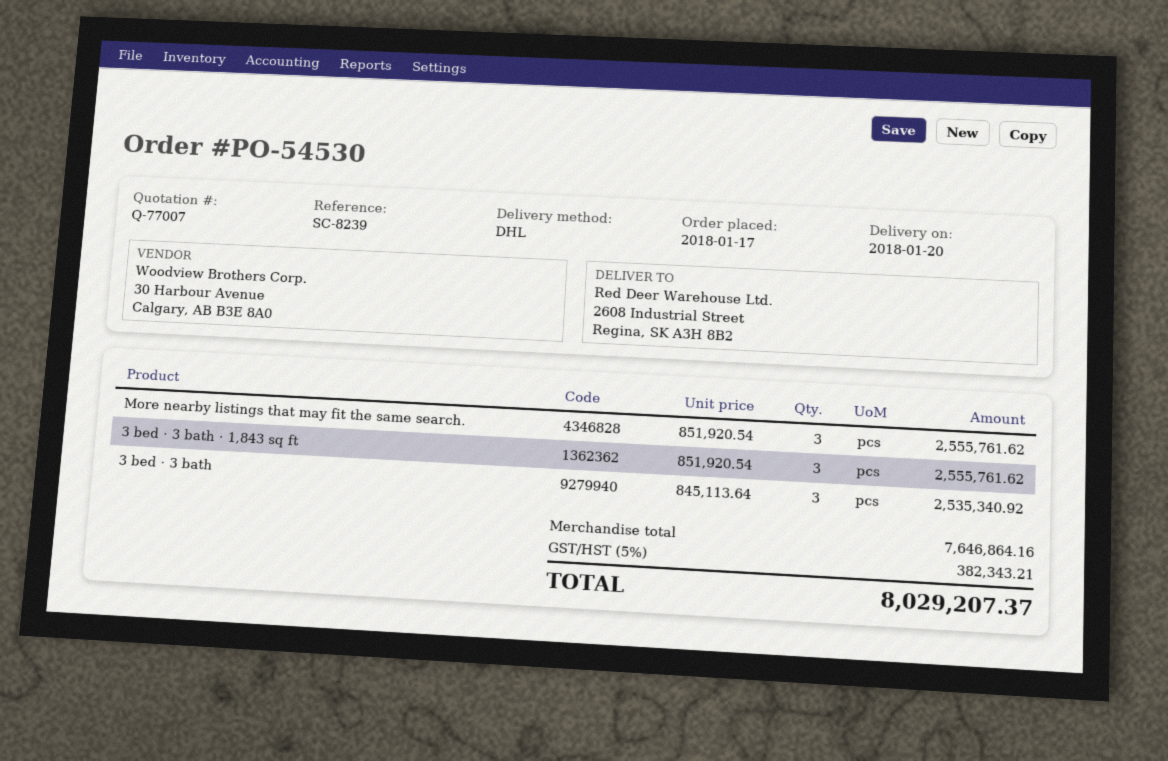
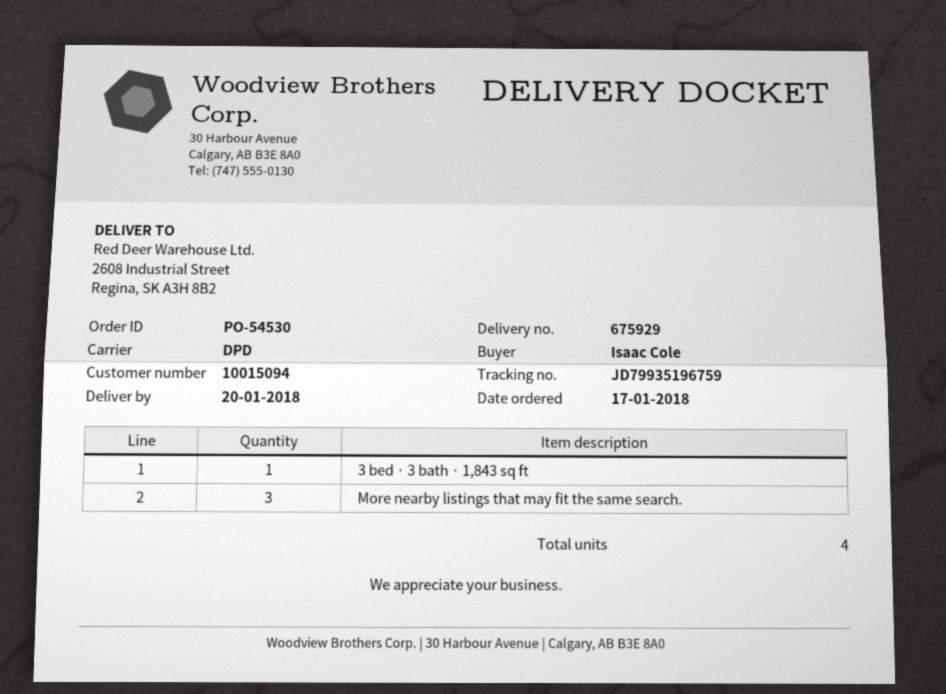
shipping method: DHL -> DPD
3 bed · 3 bath · 1,843 sq ft: 3 -> 1
3 bed · 3 bath: 3 -> none

